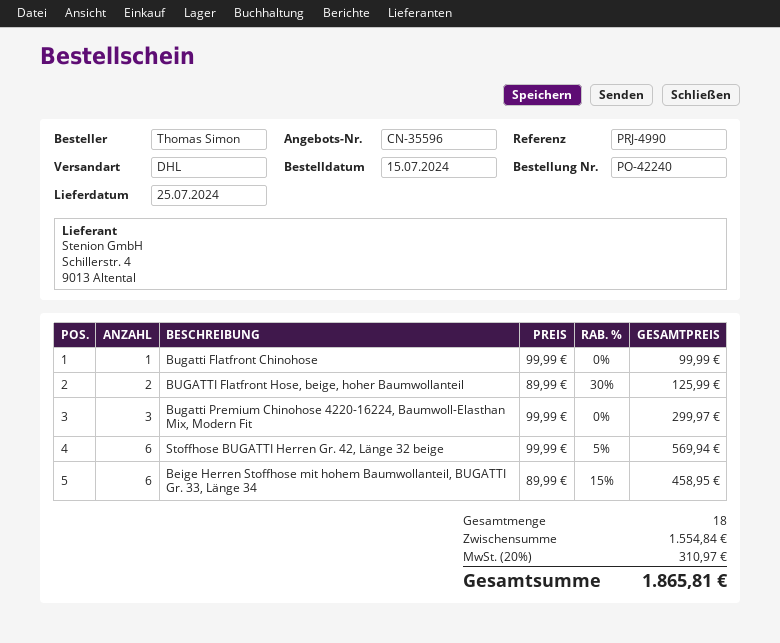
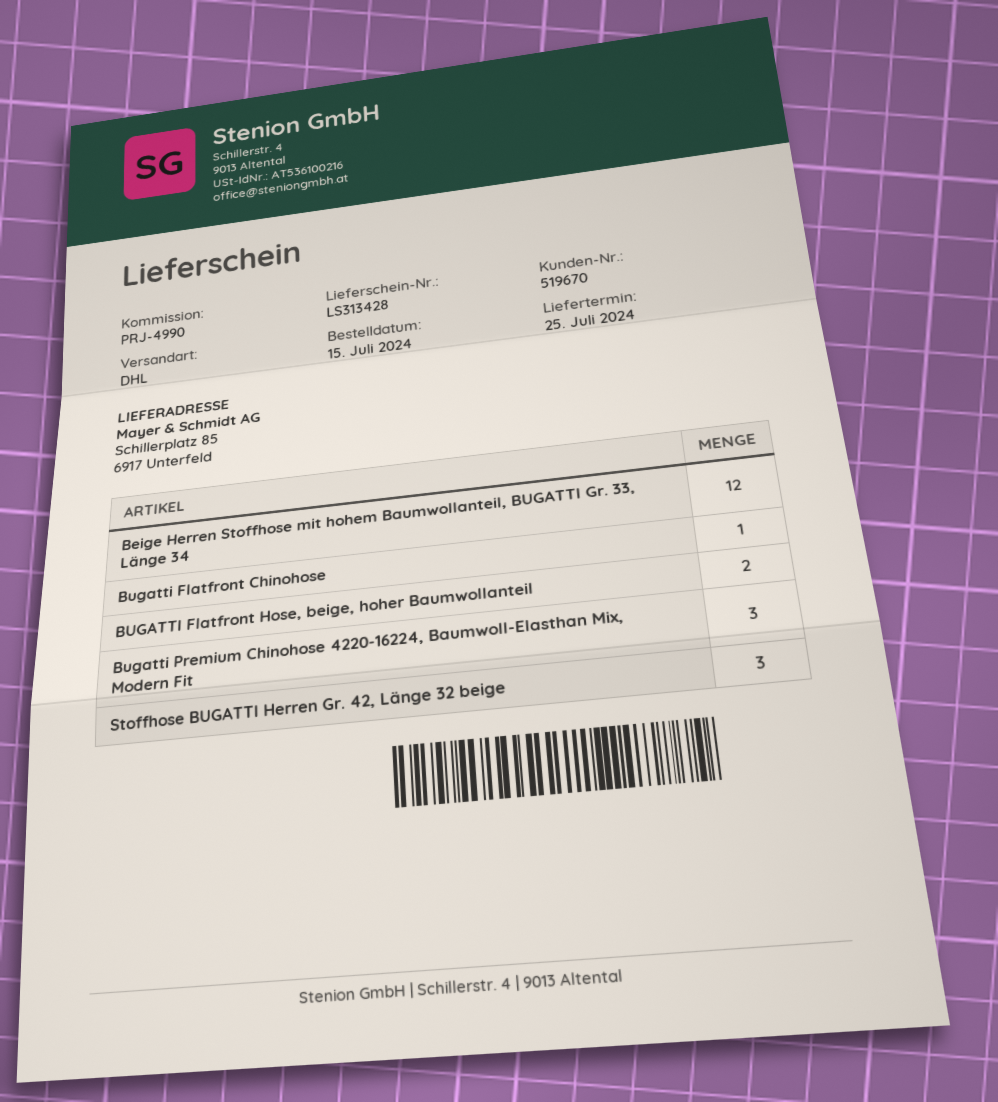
Stoffhose BUGATTI Herren Gr. 42, Länge 32 beige: 6 -> 3
Beige Herren Stoffhose mit hohem Baumwollanteil, BUGATTI Gr. 33, Länge 34: 6 -> 12

